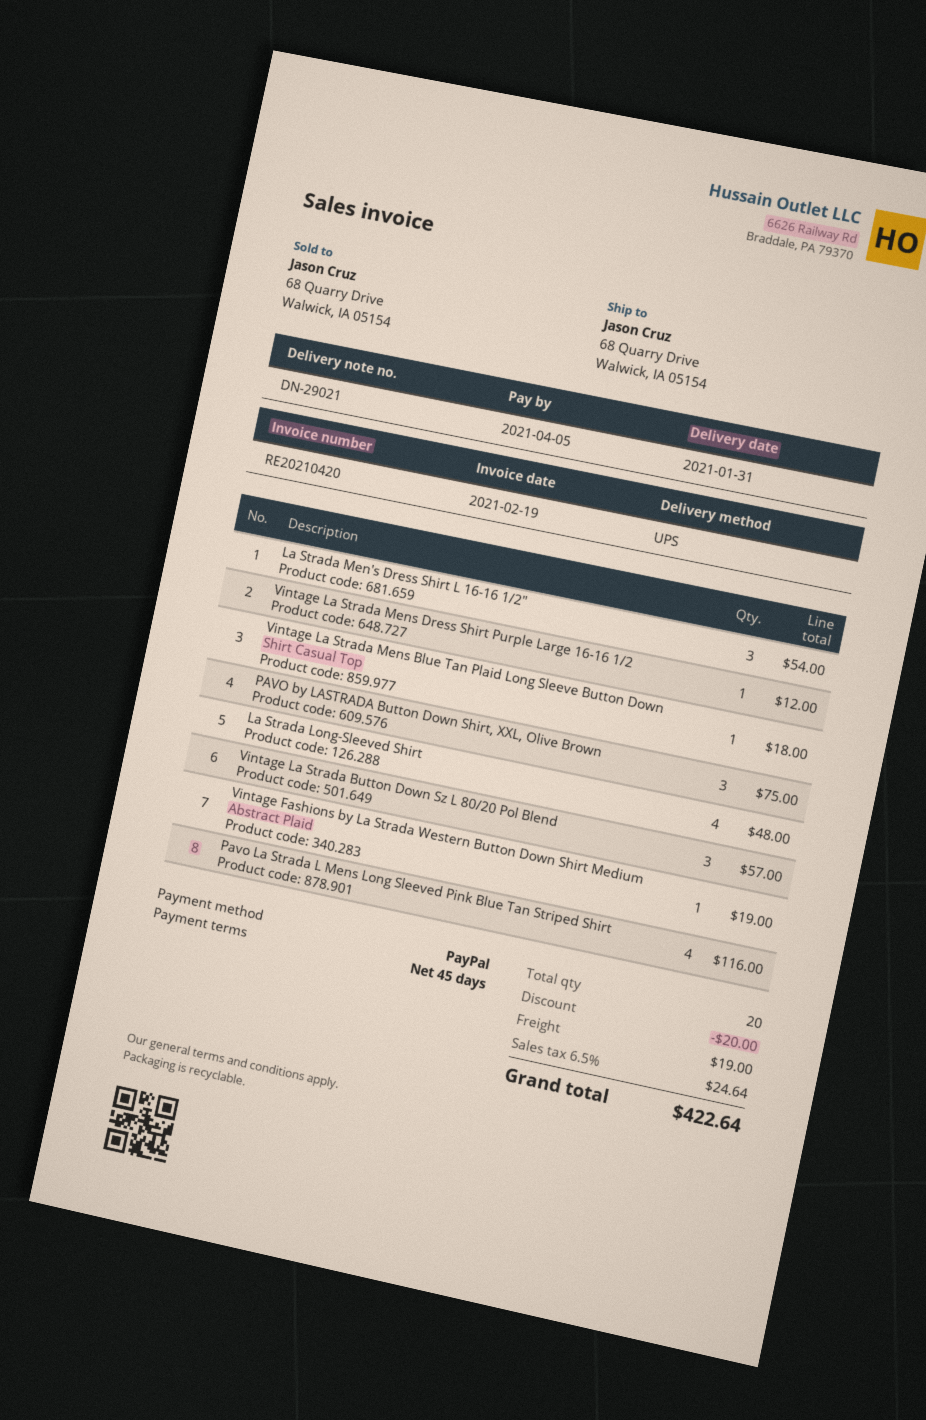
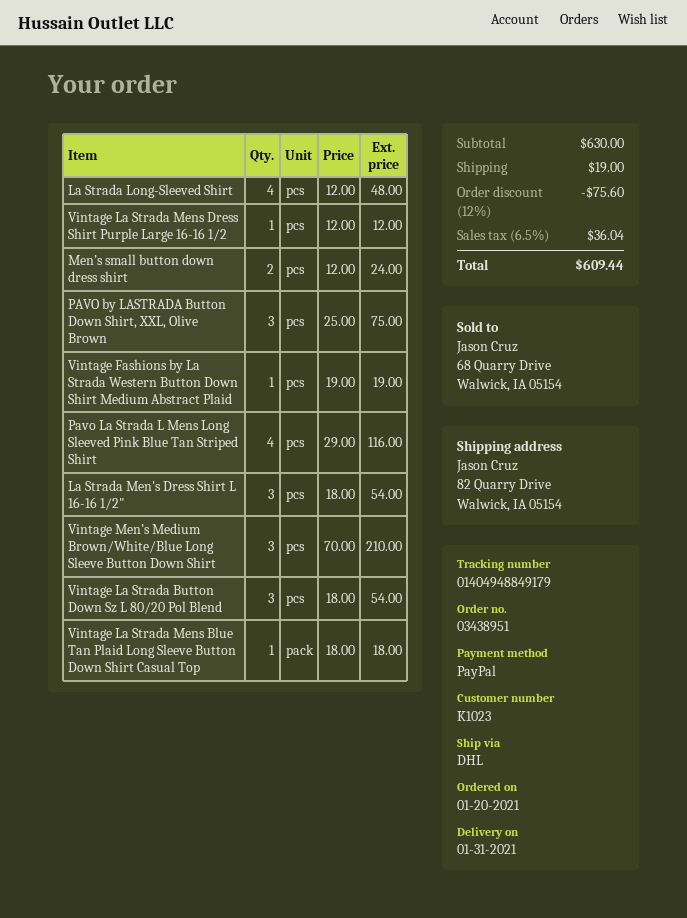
shipping method: UPS -> DHL
ship to: 68 Quarry Drive, Walwick, IA 05154 -> 82 Quarry Drive, Walwick, IA 05154
Vintage La Strada Button Down Sz L 80/20 Pol Blend: 3 for 57.00 -> 3 for 54.00
Men’s small button down dress shirt: none -> 2 for 24.00
Vintage Men’s Medium Brown/White/Blue Long Sleeve Button Down Shirt: none -> 3 for 210.00
discount: 20.00 -> 75.60
tax: 6.5% = 24.64 -> 6.5% = 36.04
total: 422.64 -> 609.44

